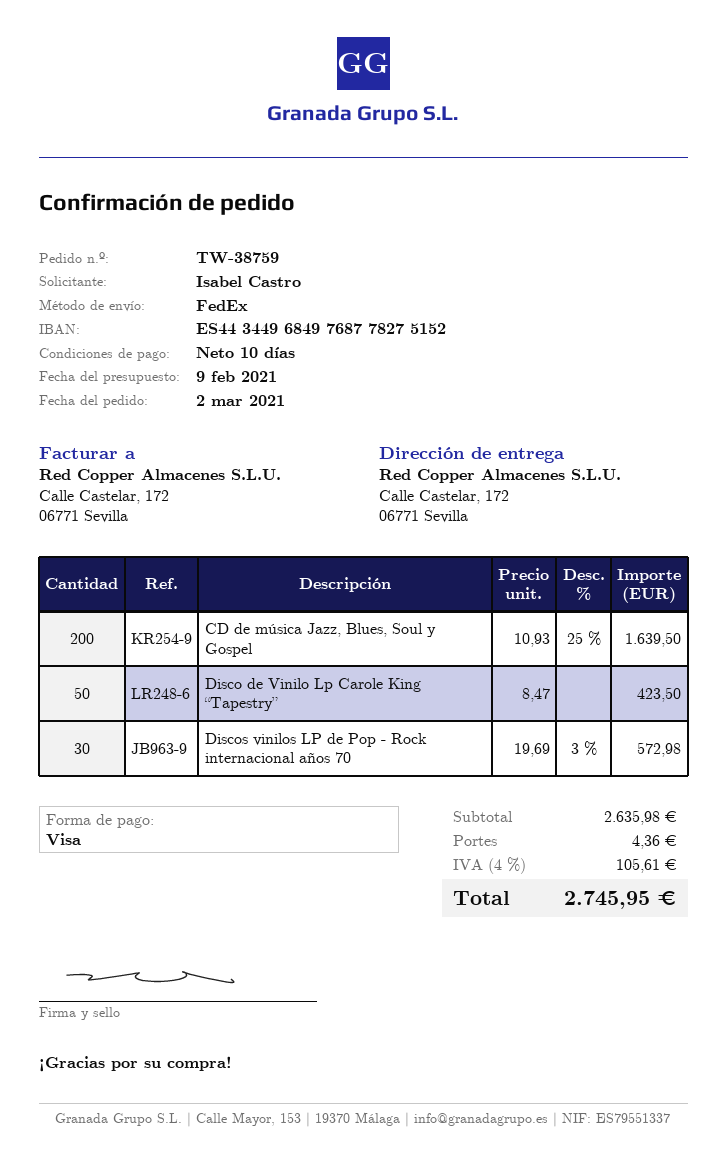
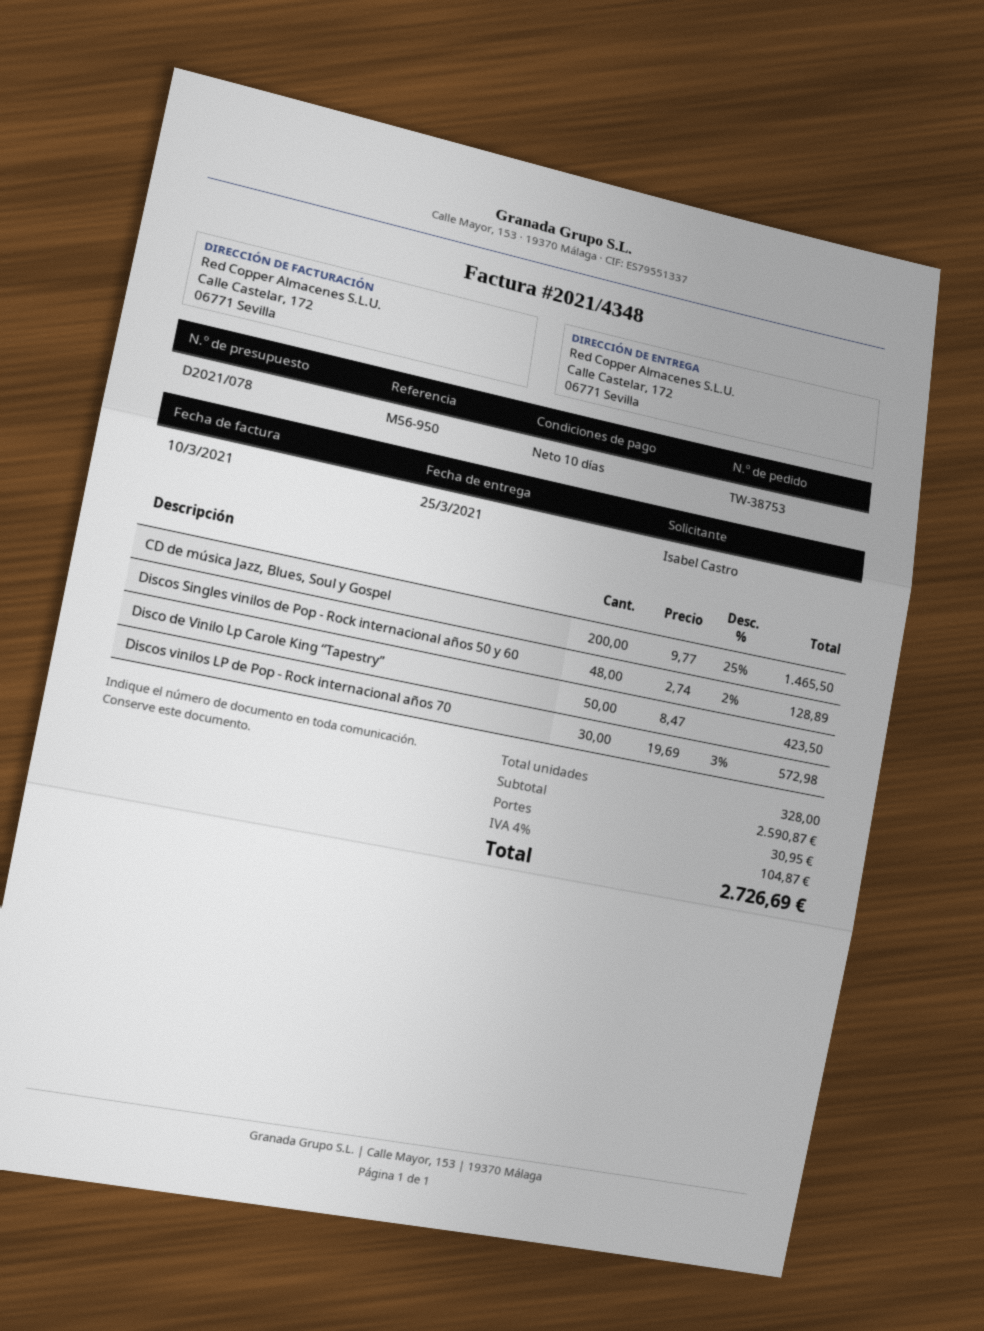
order number: TW-38759 -> TW-38753
CD de música Jazz, Blues, Soul y Gospel: 200 x 10.93 - 25% = 1639.50 -> 200 x 9.77 - 25% = 1465.50
Discos Singles vinilos de Pop - Rock internacional años 50 y 60: none -> 48 x 2.74 - 2% = 128.89
subtotal: 2635.98 -> 2590.87
shipping: 4.36 -> 30.95
tax: 4% = 105.61 -> 4% = 104.87
total: 2745.95 -> 2726.69

